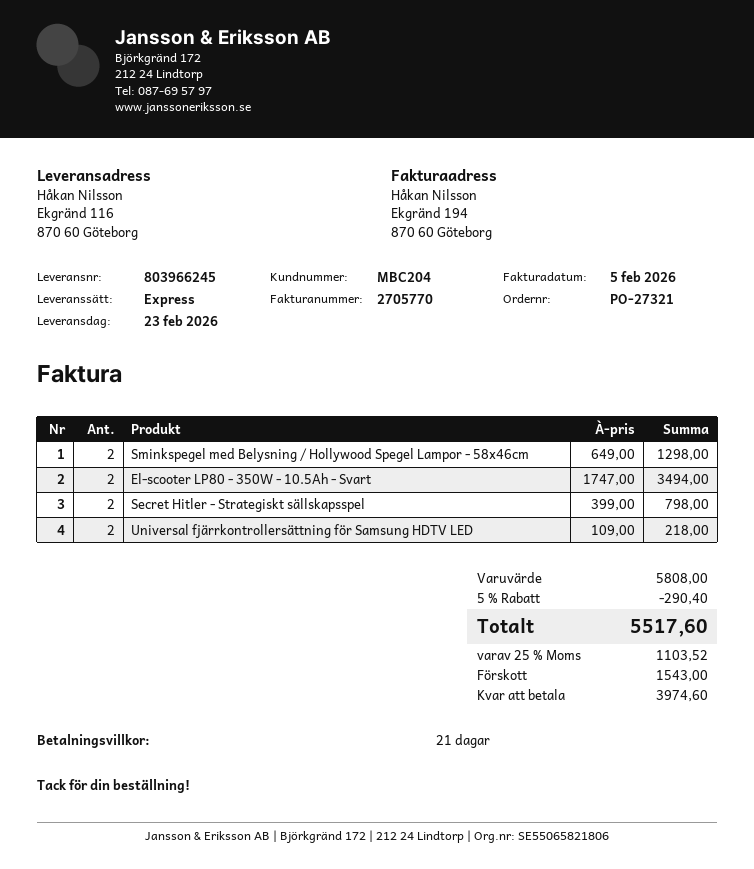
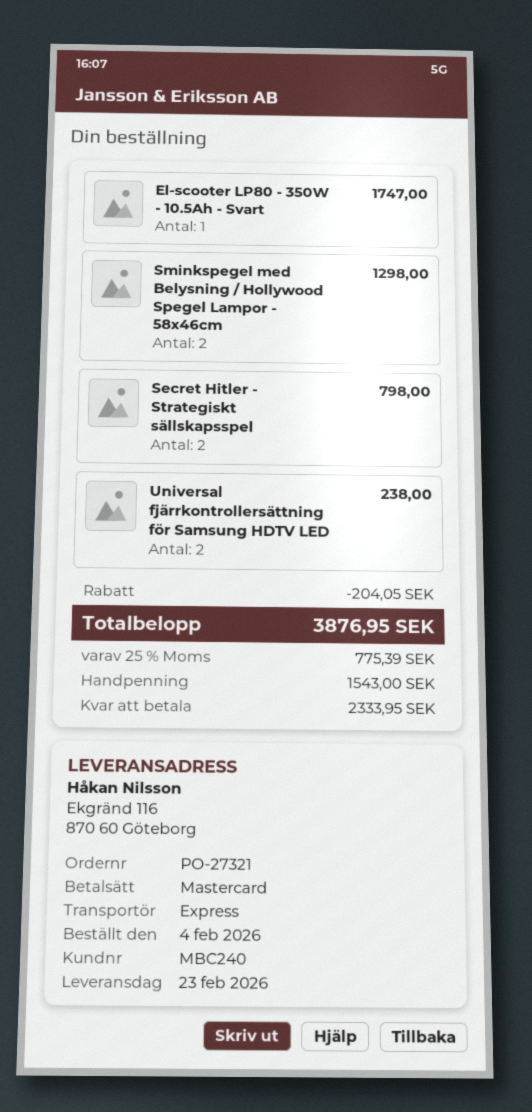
customer number: MBC204 -> MBC240
El-scooter LP80 - 350W - 10.5Ah - Svart: 2 for 3494.00 -> 1 for 1747.00
Universal fjärrkontrollersättning för Samsung HDTV LED: 2 for 218.00 -> 2 for 238.00
discount: 290.40 -> 204.05
tax: 25% = 1103.52 -> 25% = 775.39
total: 5517.60 -> 3876.95
balance: 3974.60 -> 2333.95

